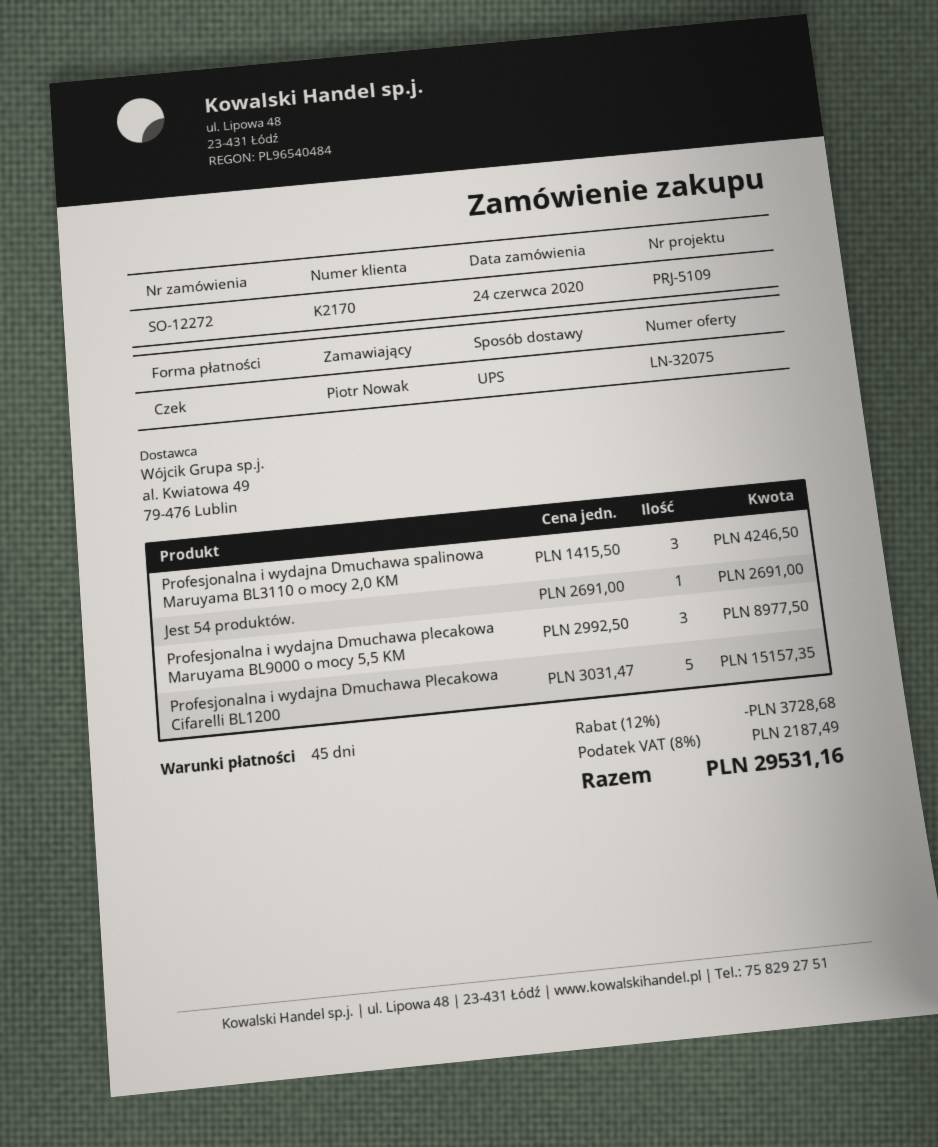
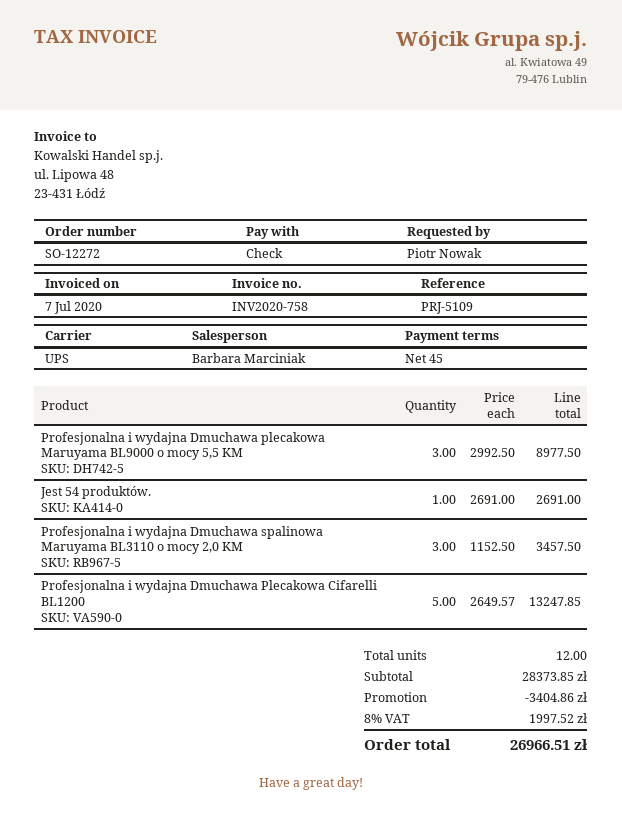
Profesjonalna i wydajna Dmuchawa spalinowa Maruyama BL3110 o mocy 2,0 KM: 3 x 1415.50 = 4246.50 -> 3 x 1152.50 = 3457.50
Profesjonalna i wydajna Dmuchawa Plecakowa Cifarelli BL1200: 5 x 3031.47 = 15157.35 -> 5 x 2649.57 = 13247.85
discount: 3728.68 -> 3404.86
tax: 8% = 2187.49 -> 8% = 1997.52
total: 29531.16 -> 26966.51

